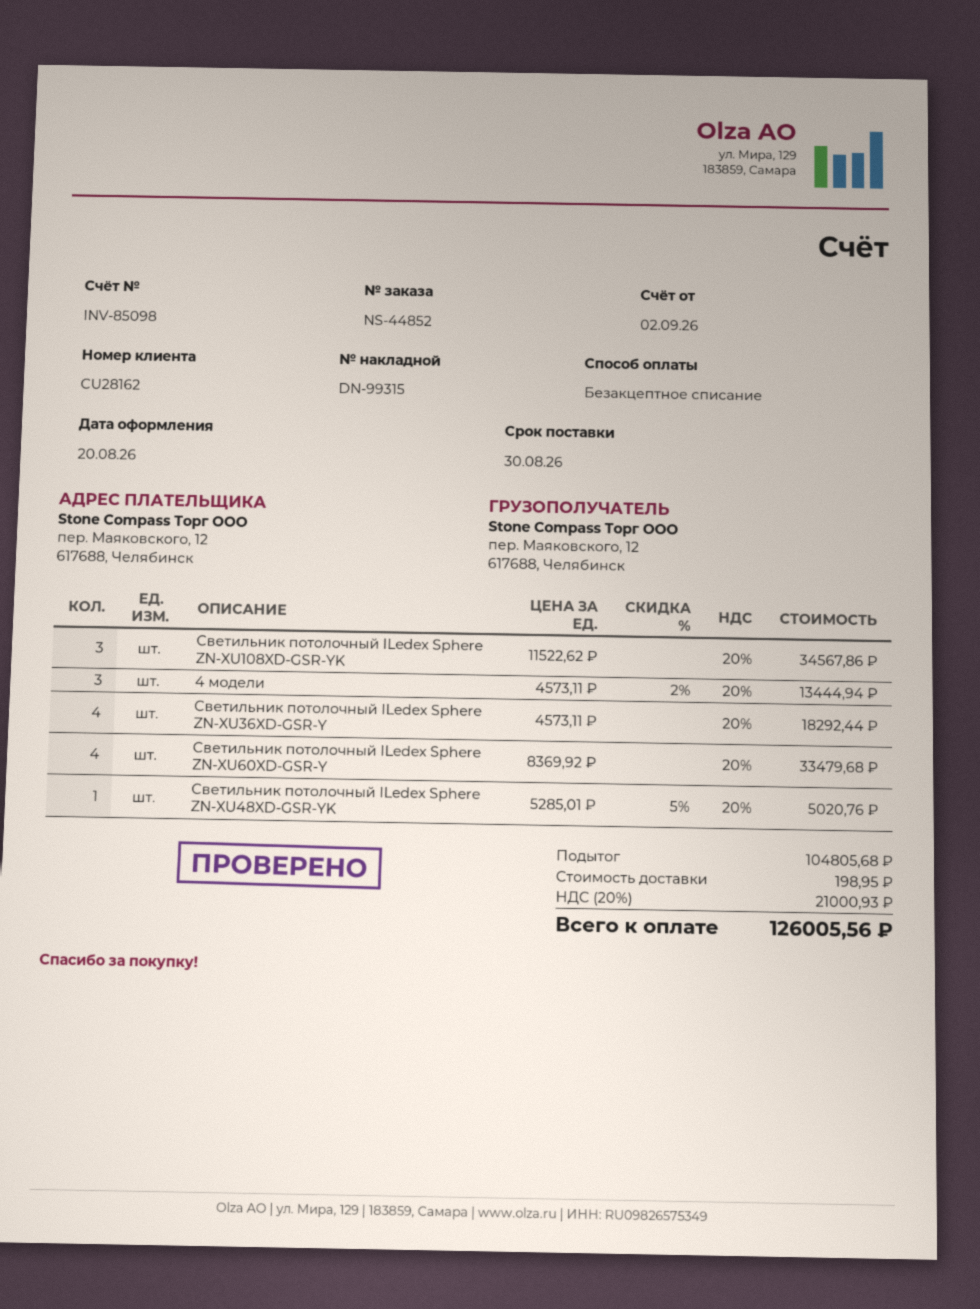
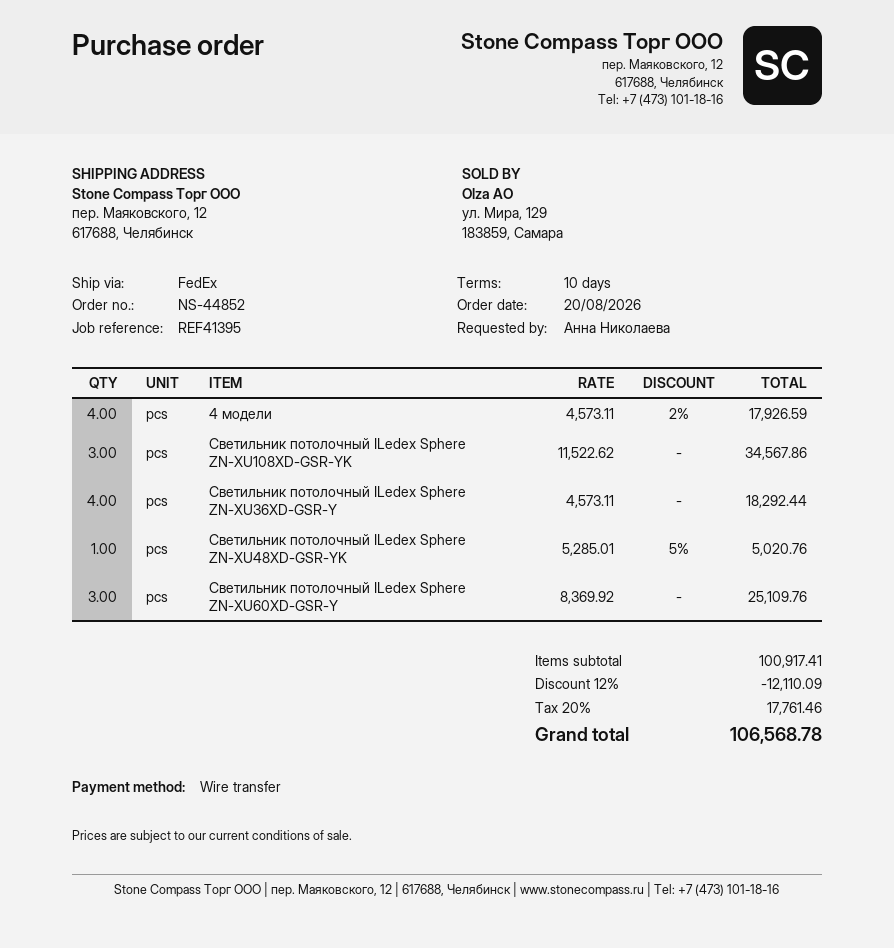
payment method: direct debit -> bank transfer
4 модели: 3 x 4573.11 - 2% = 13444.94 -> 4 x 4573.11 - 2% = 17926.59
Светильник потолочный ILedex Sphere ZN-XU60XD-GSR-Y: 4 x 8369.92 = 33479.68 -> 3 x 8369.92 = 25109.76
subtotal: 104805.68 -> 100917.41
discount: none -> 12% = 12110.09
shipping: 198.95 -> none
tax: 20% = 21000.93 -> 20% = 17761.46
total: 126005.56 -> 106568.78

